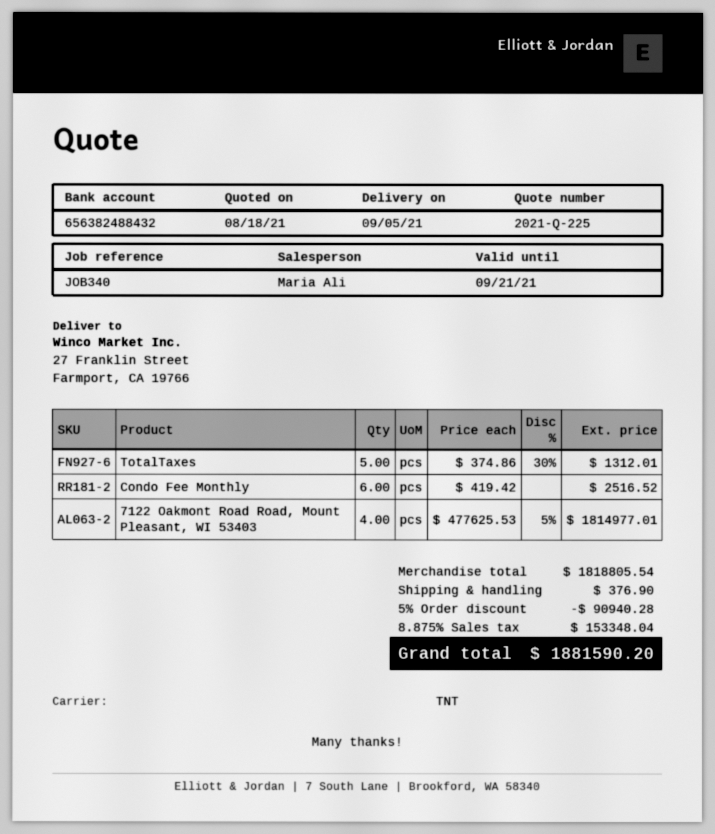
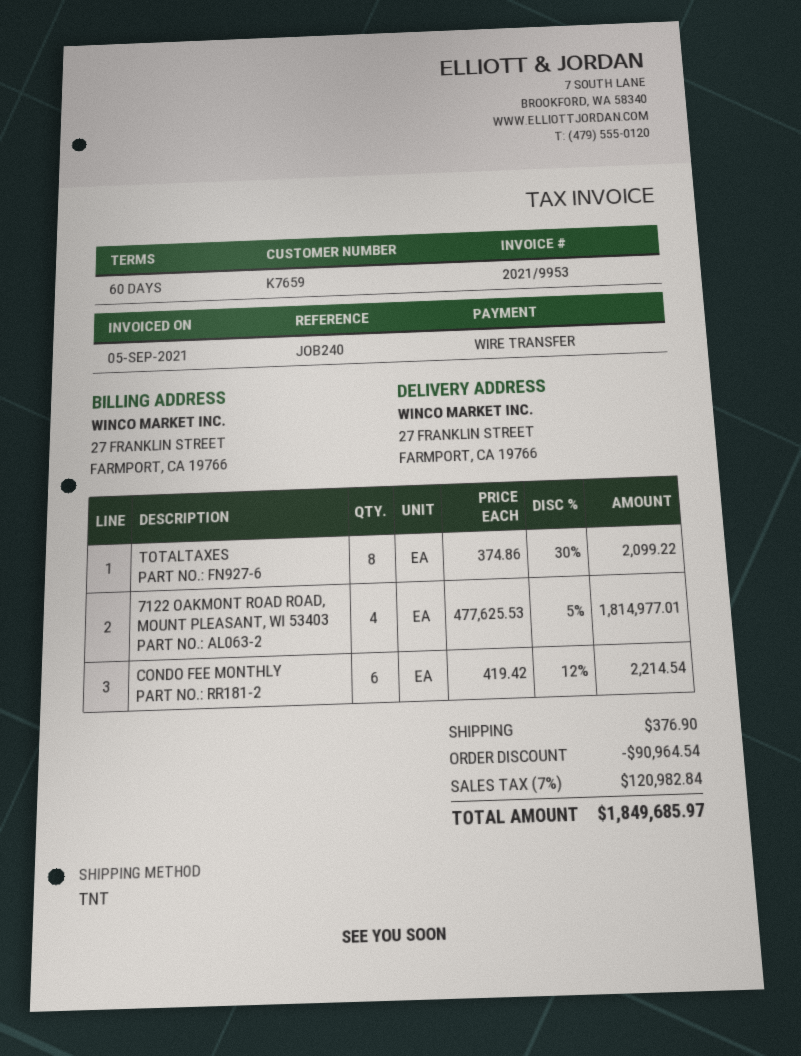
reference: JOB340 -> JOB240
TotalTaxes: 5 x 374.86 - 30% = 1312.01 -> 8 x 374.86 - 30% = 2099.22
Condo Fee Monthly: 6 x 419.42 = 2516.52 -> 6 x 419.42 - 12% = 2214.54
discount: 90940.28 -> 90964.54
tax: 8.875% = 153348.04 -> 7% = 120982.84
total: 1881590.20 -> 1849685.97

